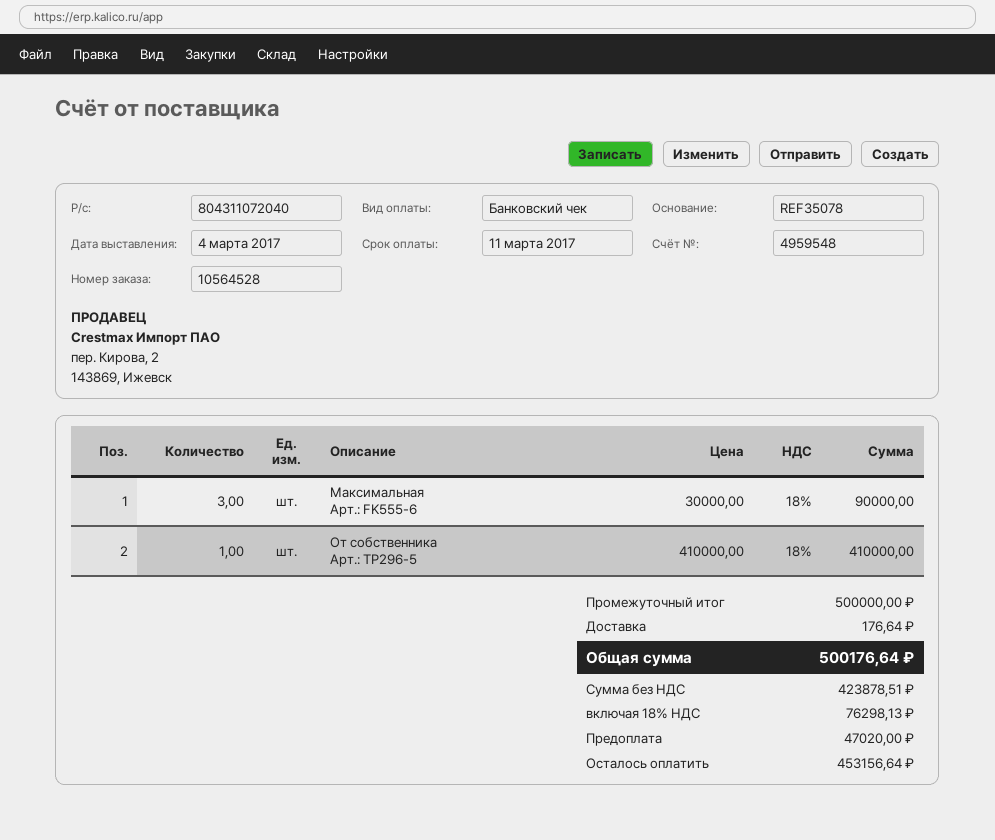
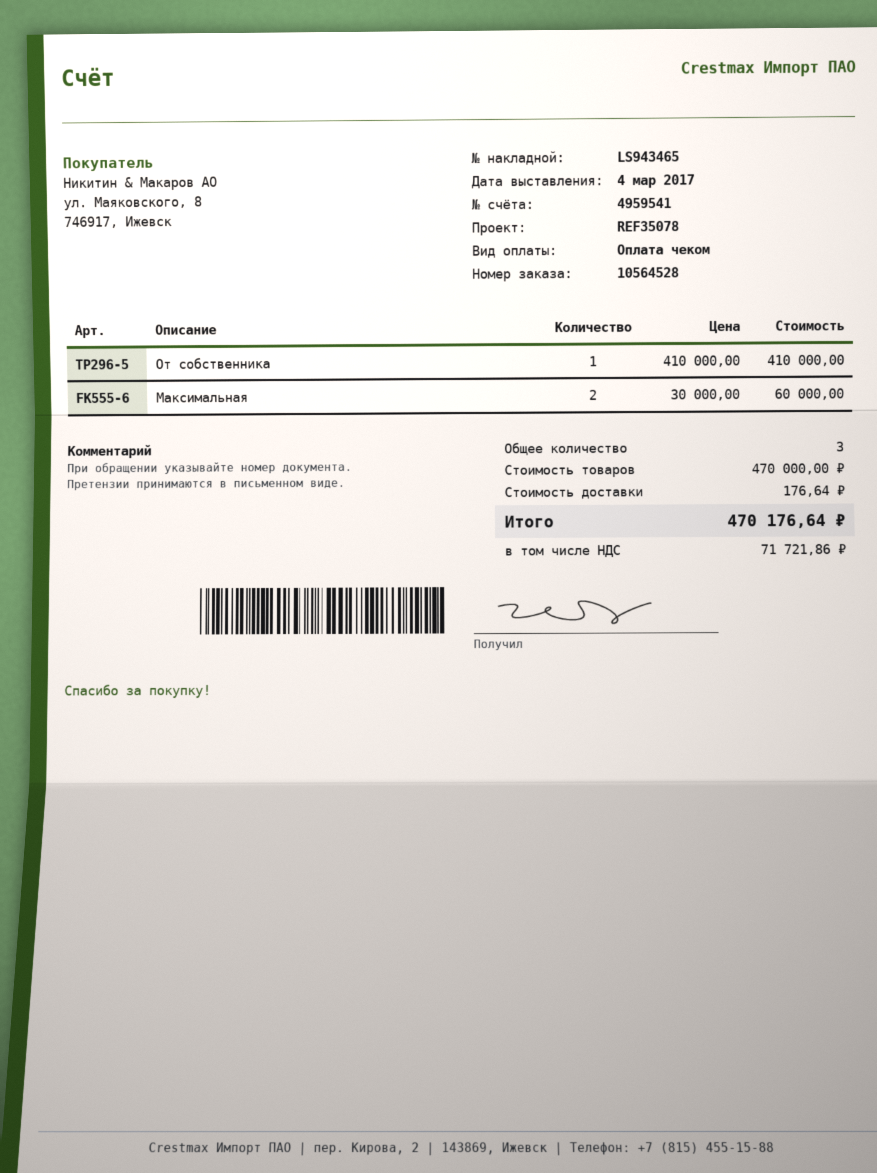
invoice number: 4959548 -> 4959541
Максимальная: 3 x 30000.00 = 90000.00 -> 2 x 30000.00 = 60000.00
subtotal: 500000.00 -> 470000.00
tax: 76298.13 -> 71721.86
total: 500176.64 -> 470176.64

